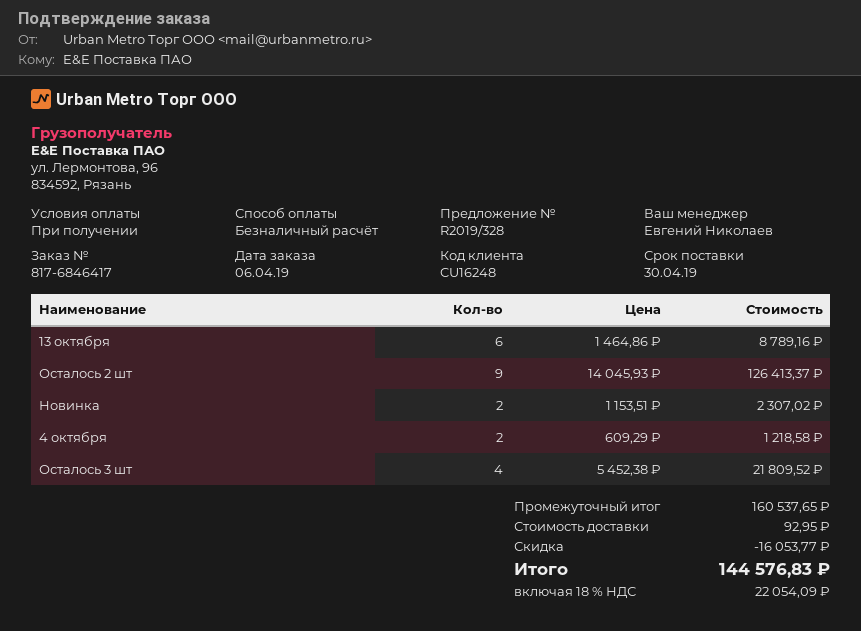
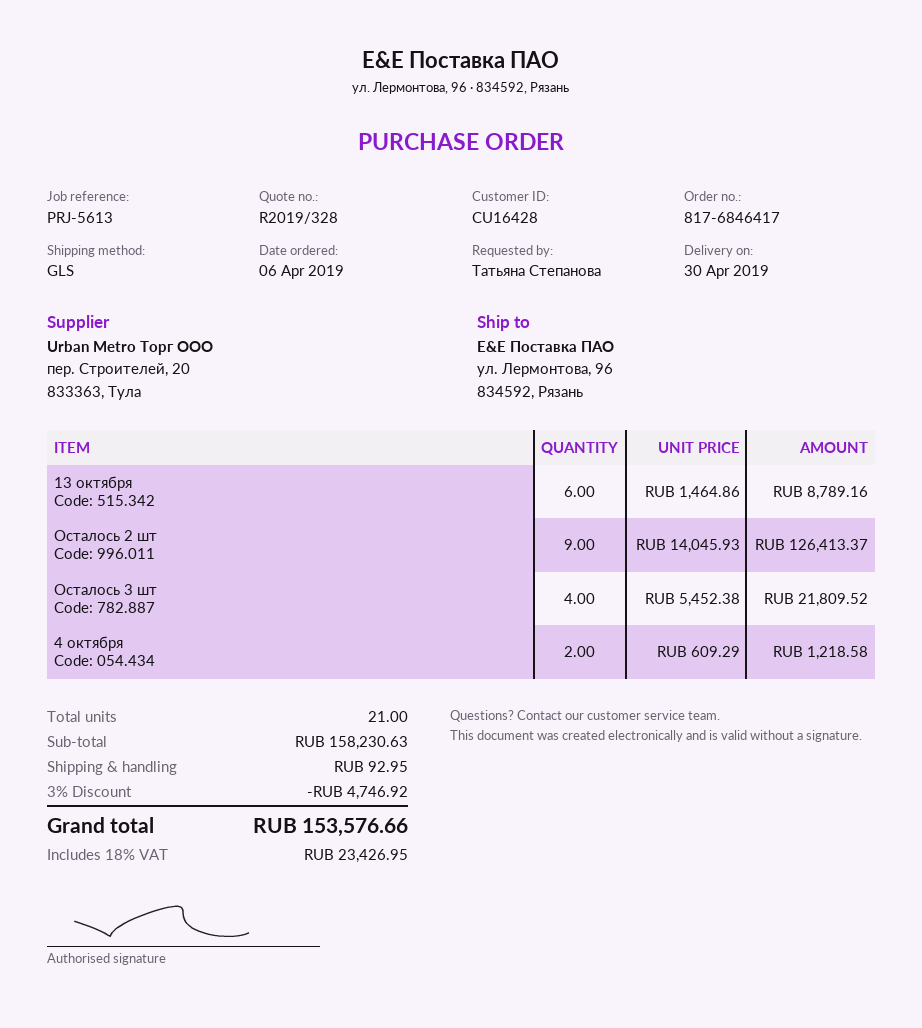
customer number: CU16248 -> CU16428
Новинка: 2 x 1153.51 = 2307.02 -> none
subtotal: 160537.65 -> 158230.63
discount: 16053.77 -> 4746.92
tax: 18% = 22054.09 -> 18% = 23426.95
total: 144576.83 -> 153576.66

